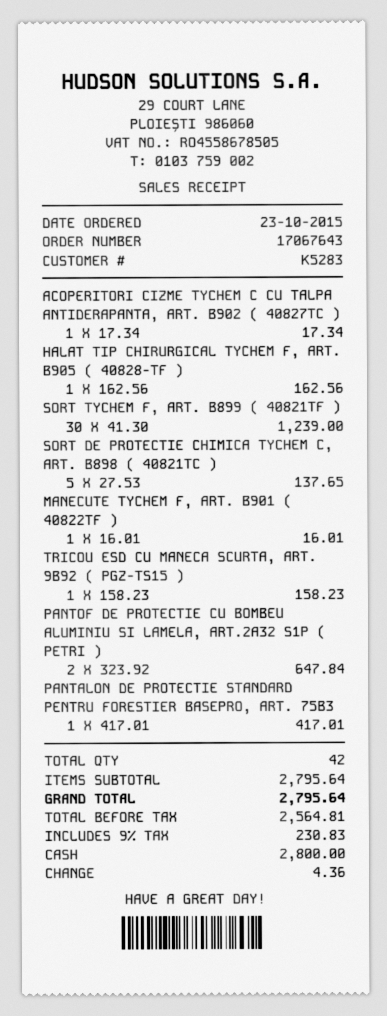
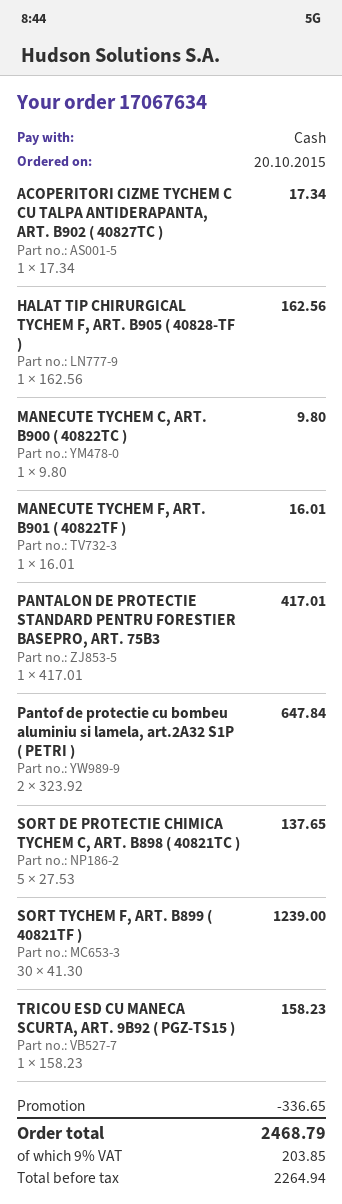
order number: 17067643 -> 17067634
order date: 2015-10-23 -> 2015-10-20
MANECUTE TYCHEM C, ART. B900 ( 40822TC ): none -> 1 x 9.80 = 9.80
discount: none -> 336.65
net: 2564.81 -> 2264.94
tax: 9% = 230.83 -> 9% = 203.85
total: 2795.64 -> 2468.79

